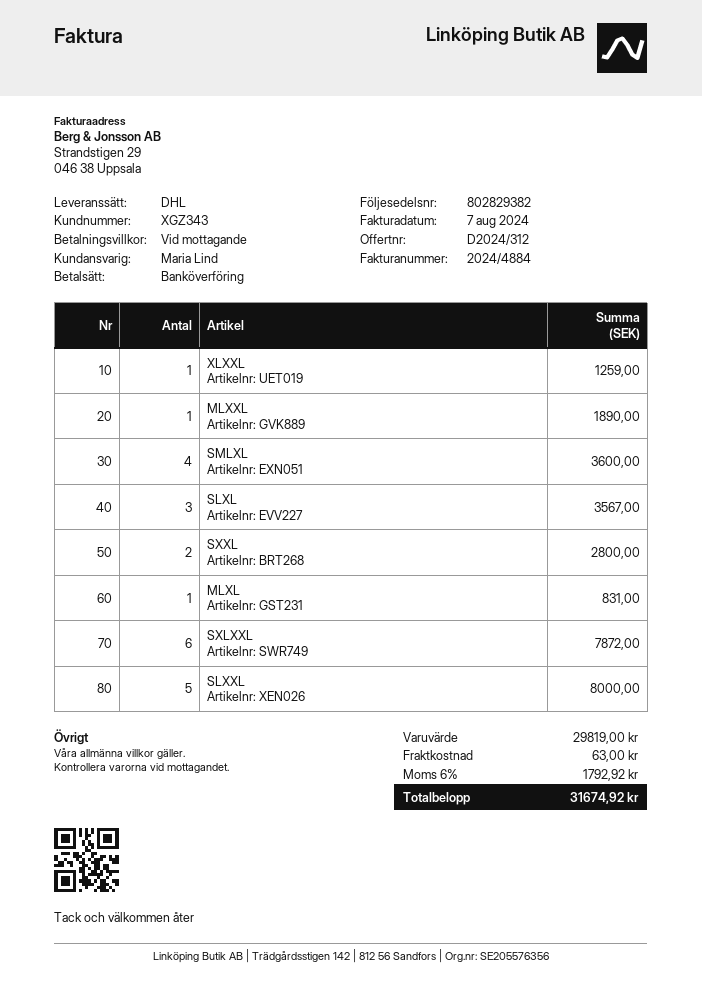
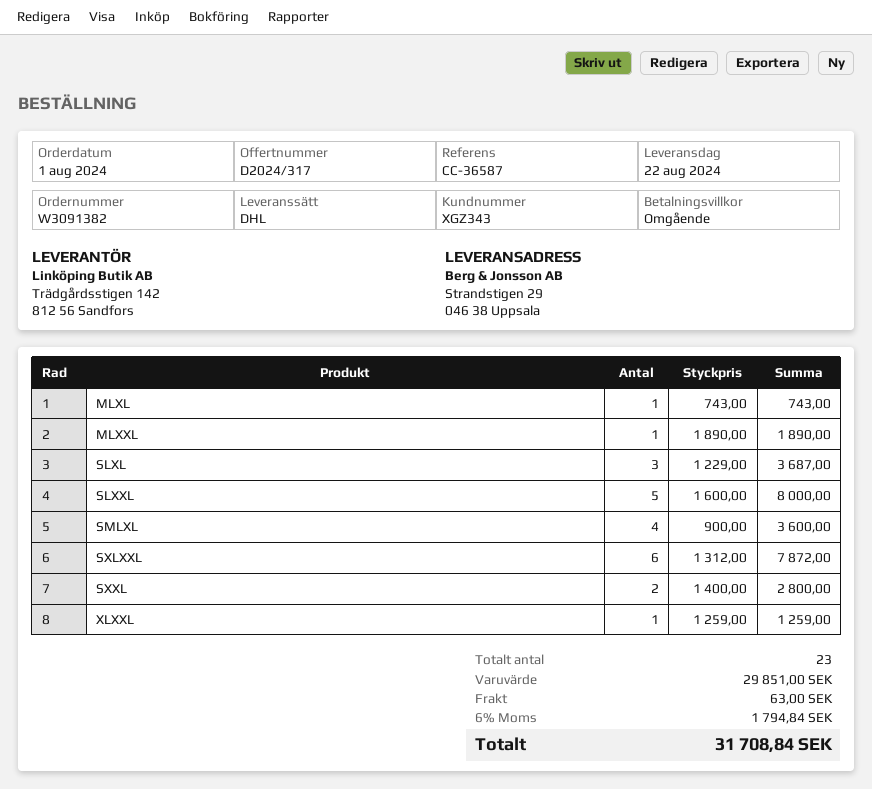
quote number: D2024/312 -> D2024/317
SLXL: 3 for 3567.00 -> 3 for 3687.00
MLXL: 1 for 831.00 -> 1 for 743.00
subtotal: 29819.00 -> 29851.00
tax: 6% = 1792.92 -> 6% = 1794.84
total: 31674.92 -> 31708.84

